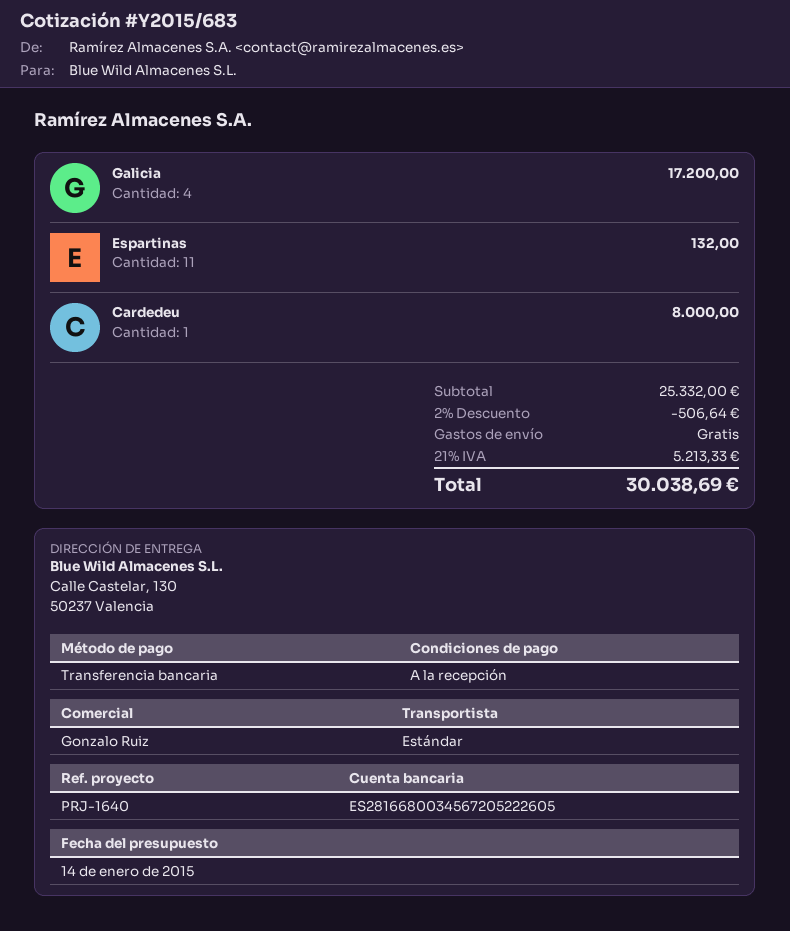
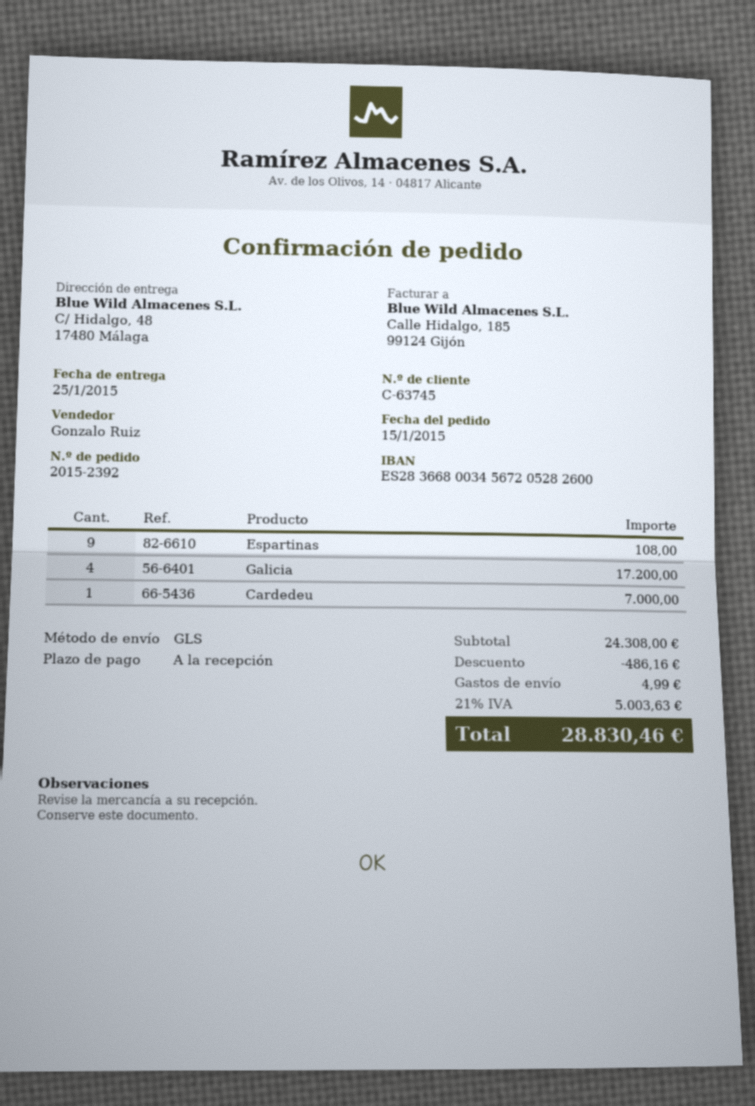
bank account: ES2816680034567205222605 -> ES2836680034567205282600
shipping method: standard -> GLS
ship to: Calle Castelar, 130, 50237 Valencia -> C/ Hidalgo, 48, 17480 Málaga
Espartinas: 11 for 132.00 -> 9 for 108.00
Cardedeu: 1 for 8000.00 -> 1 for 7000.00
subtotal: 25332.00 -> 24308.00
discount: 506.64 -> 486.16
shipping: 0.00 -> 4.99
tax: 21% = 5213.33 -> 21% = 5003.63
total: 30038.69 -> 28830.46

